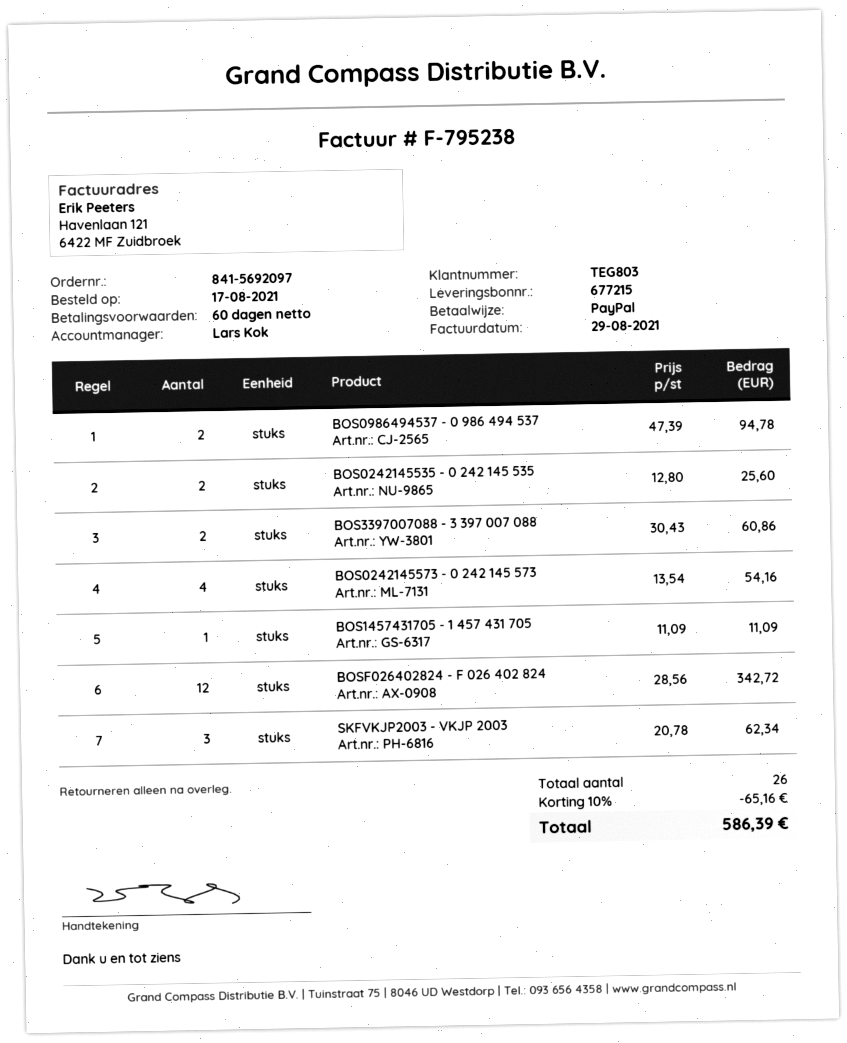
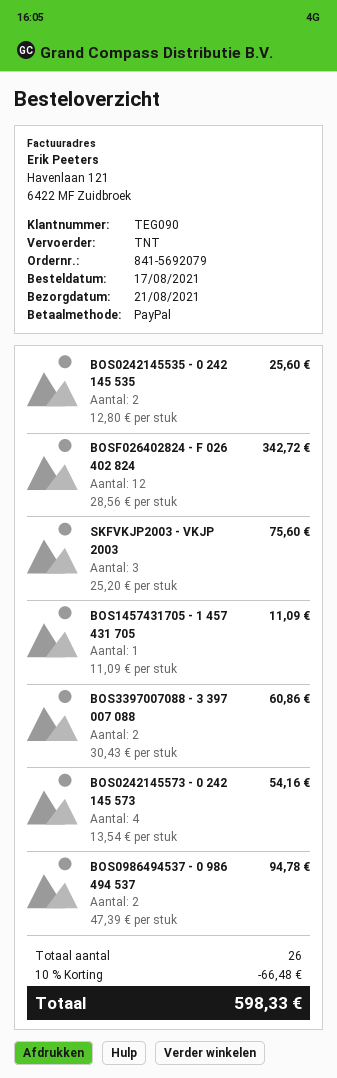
order number: 841-5692097 -> 841-5692079
customer number: TEG803 -> TEG090
SKFVKJP2003 - VKJP 2003: 3 x 20.78 = 62.34 -> 3 x 25.20 = 75.60
discount: 10% = 65.16 -> 10% = 66.48
total: 586.39 -> 598.33

